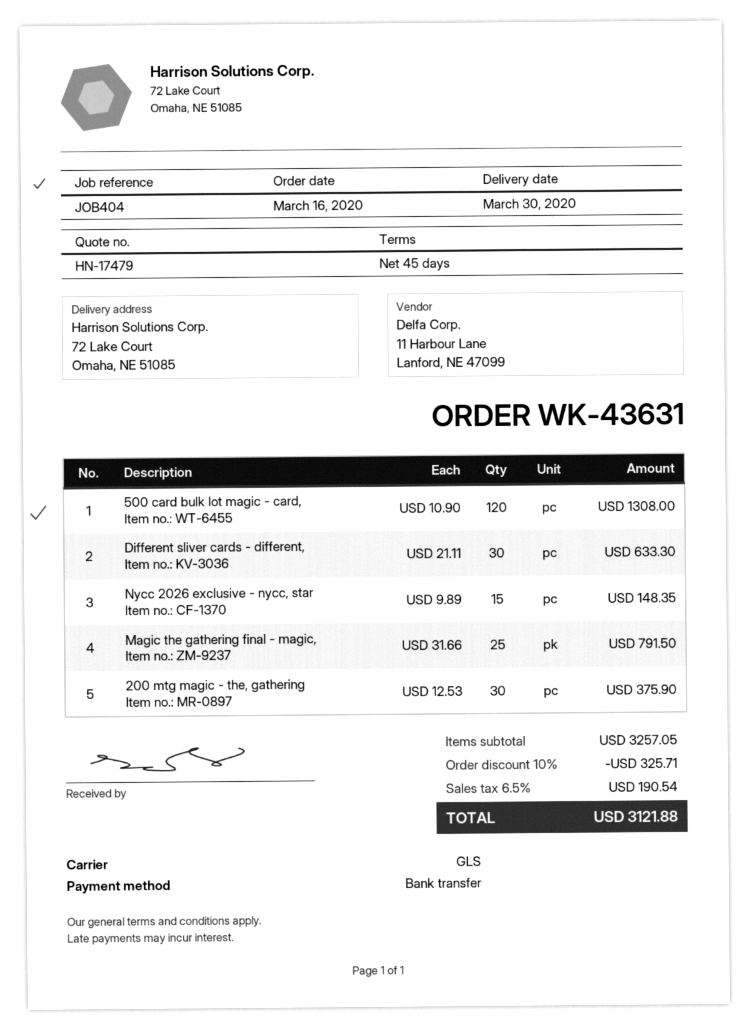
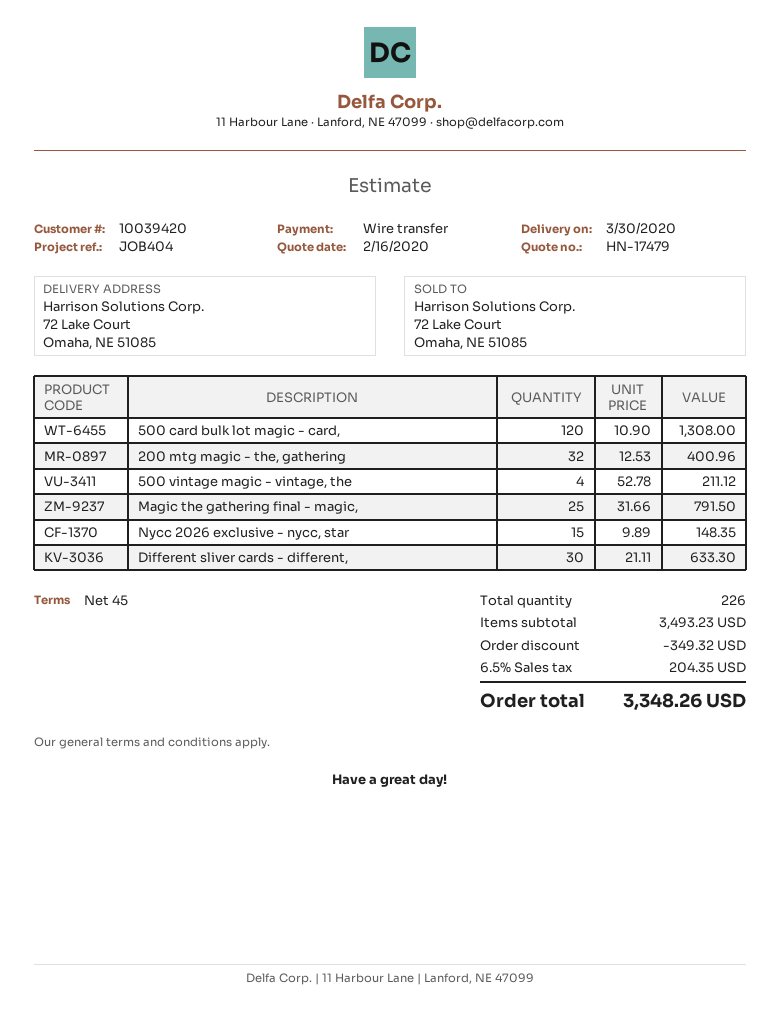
200 mtg magic - the, gathering: 30 x 12.53 = 375.90 -> 32 x 12.53 = 400.96
500 vintage magic - vintage, the: none -> 4 x 52.78 = 211.12
subtotal: 3257.05 -> 3493.23
discount: 325.71 -> 349.32
tax: 6.5% = 190.54 -> 6.5% = 204.35
total: 3121.88 -> 3348.26

